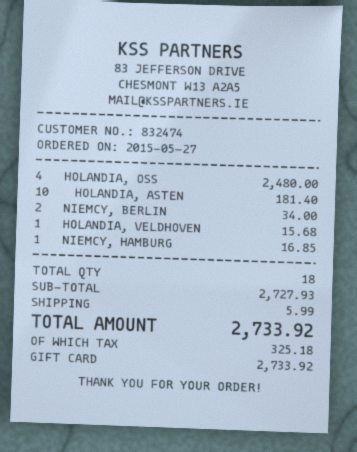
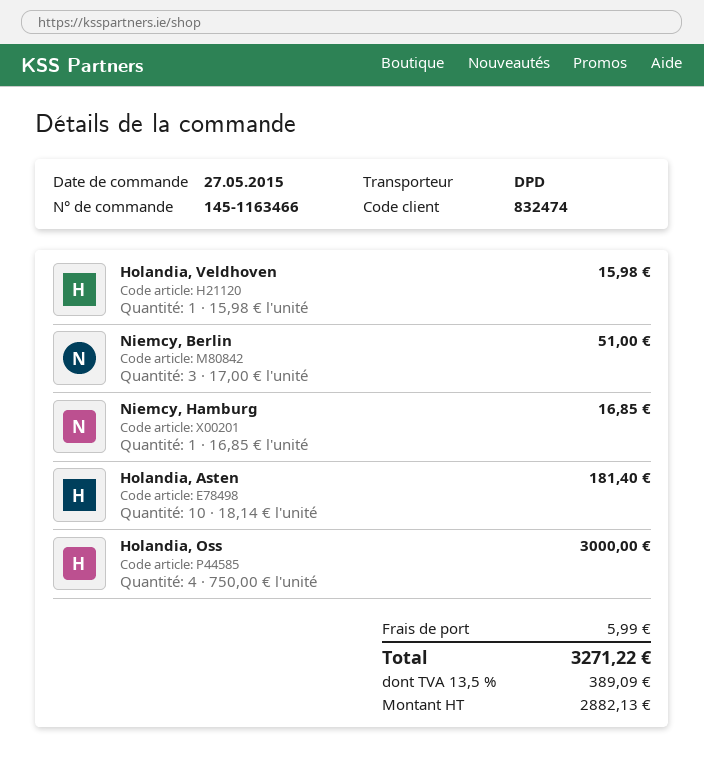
HOLANDIA, OSS: 4 for 2480.00 -> 4 for 3000.00
NIEMCY, BERLIN: 2 for 34.00 -> 3 for 51.00
HOLANDIA, VELDHOVEN: 1 for 15.68 -> 1 for 15.98
tax: 325.18 -> 389.09
total: 2733.92 -> 3271.22

